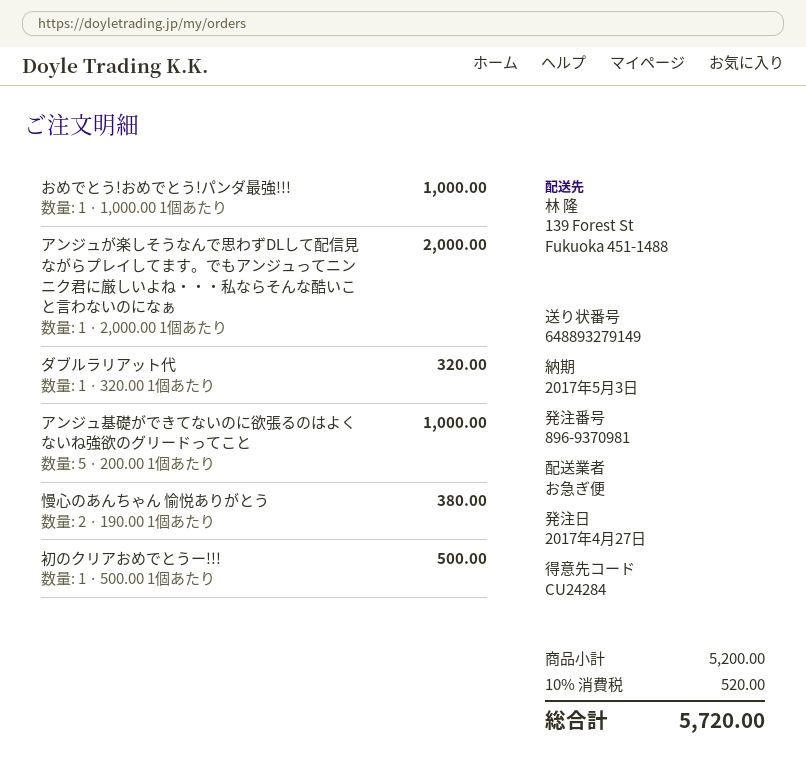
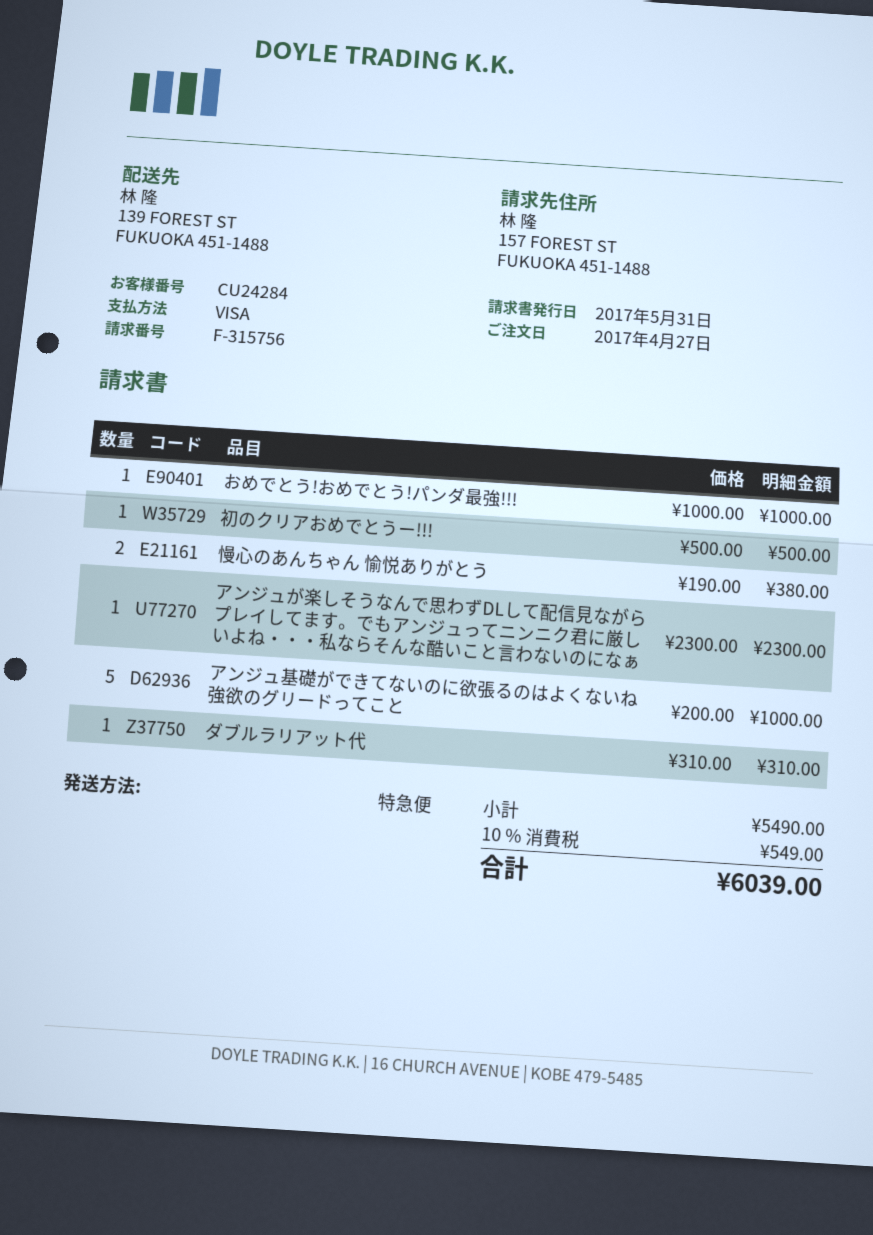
アンジュが楽しそうなんで思わずDLして配信見ながらプレイしてます。でもアンジュってニンニク君に厳しいよね・・・私ならそんな酷いこと言わないのになぁ: 1 x 2000.00 = 2000.00 -> 1 x 2300.00 = 2300.00
ダブルラリアット代: 1 x 320.00 = 320.00 -> 1 x 310.00 = 310.00
subtotal: 5200.00 -> 5490.00
tax: 10% = 520.00 -> 10% = 549.00
total: 5720.00 -> 6039.00

